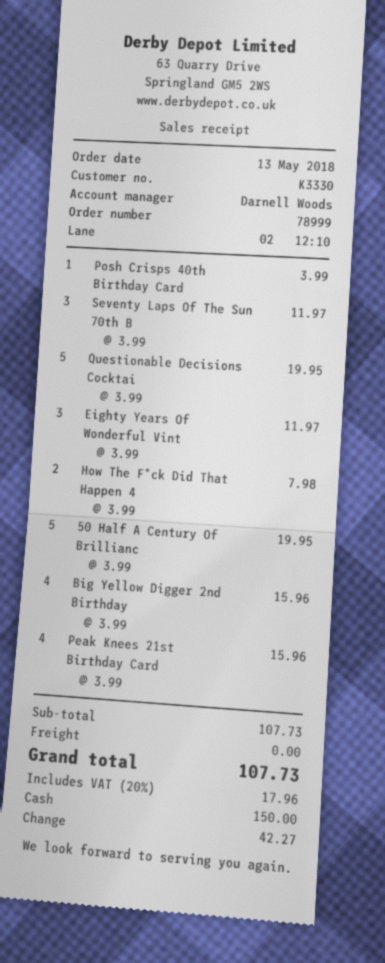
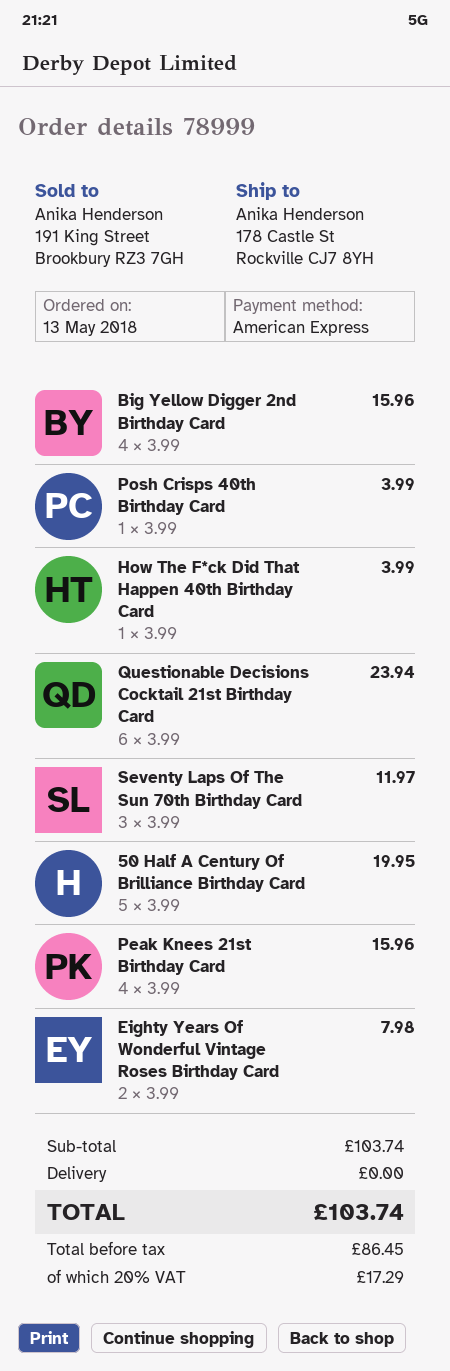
payment method: cash -> American Express
Questionable Decisions Cocktai: 5 x 3.99 = 19.95 -> 6 x 3.99 = 23.94
Eighty Years Of Wonderful Vint: 3 x 3.99 = 11.97 -> 2 x 3.99 = 7.98
How The F*ck Did That Happen 4: 2 x 3.99 = 7.98 -> 1 x 3.99 = 3.99
subtotal: 107.73 -> 103.74
tax: 20% = 17.96 -> 20% = 17.29
total: 107.73 -> 103.74

